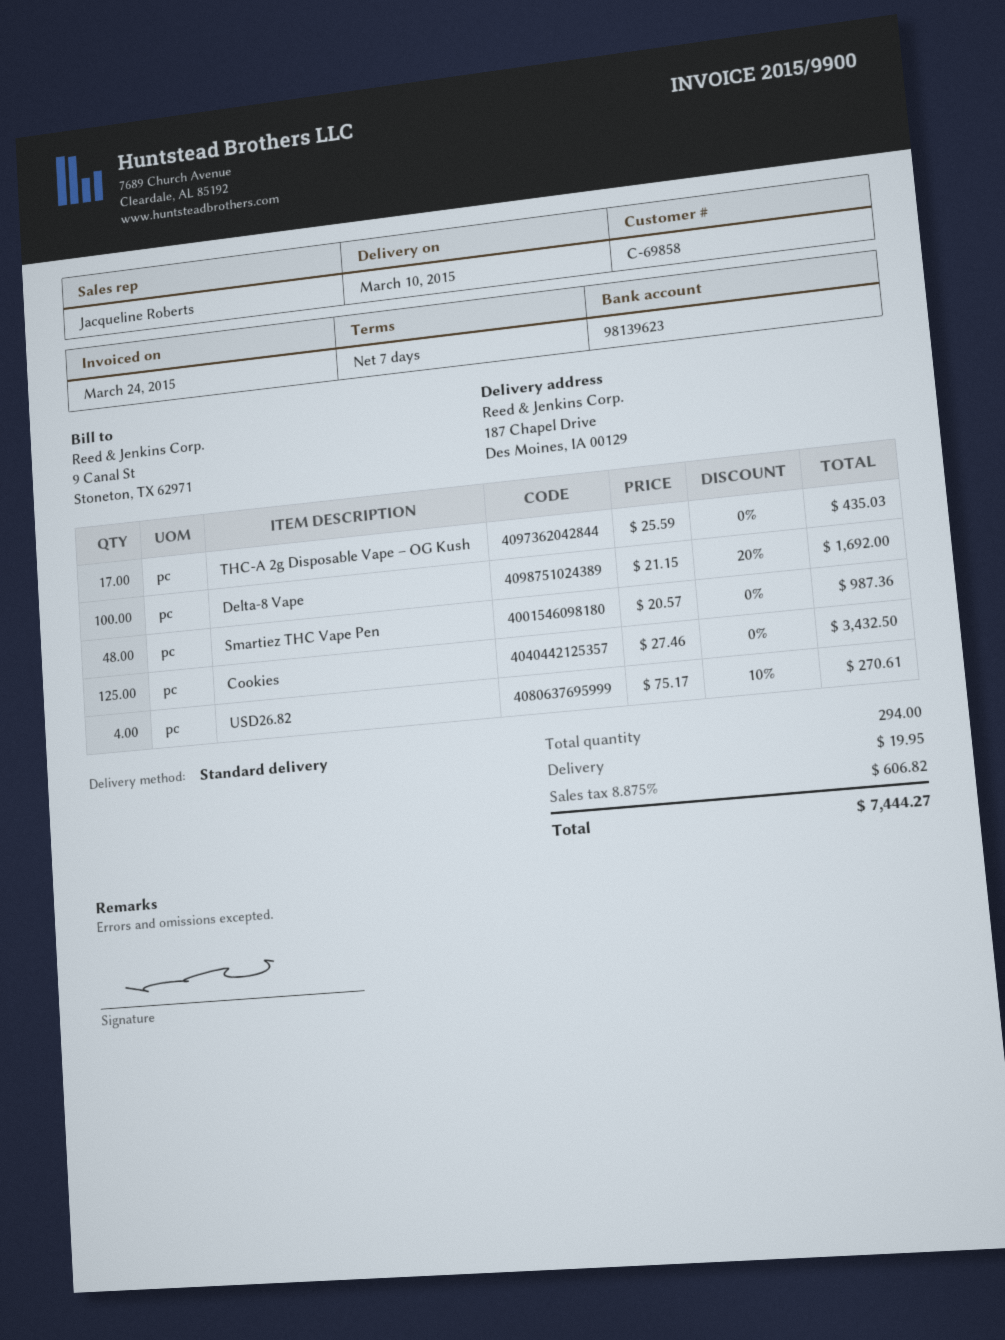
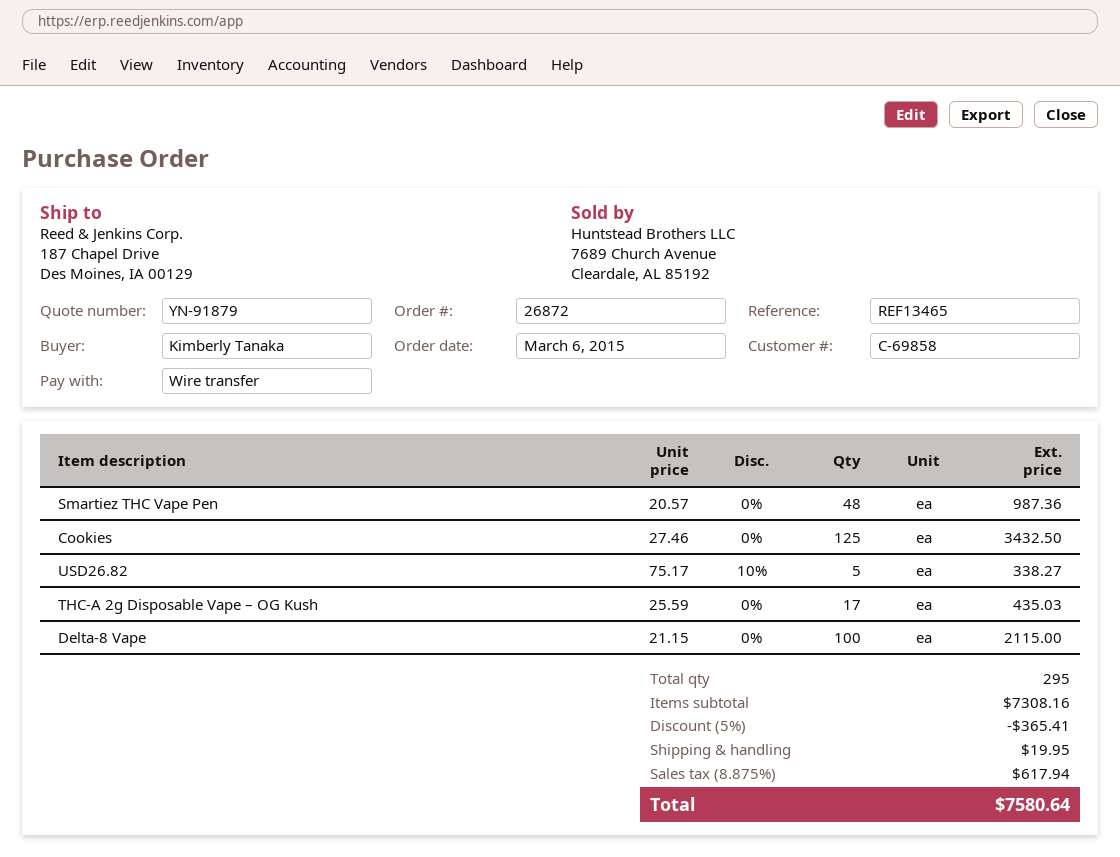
Delta-8 Vape: 100 x 21.15 - 20% = 1692.00 -> 100 x 21.15 = 2115.00
USD26.82: 4 x 75.17 - 10% = 270.61 -> 5 x 75.17 - 10% = 338.27
total quantity: 294 -> 295
discount: none -> 5% = 365.41
tax: 8.875% = 606.82 -> 8.875% = 617.94
total: 7444.27 -> 7580.64

